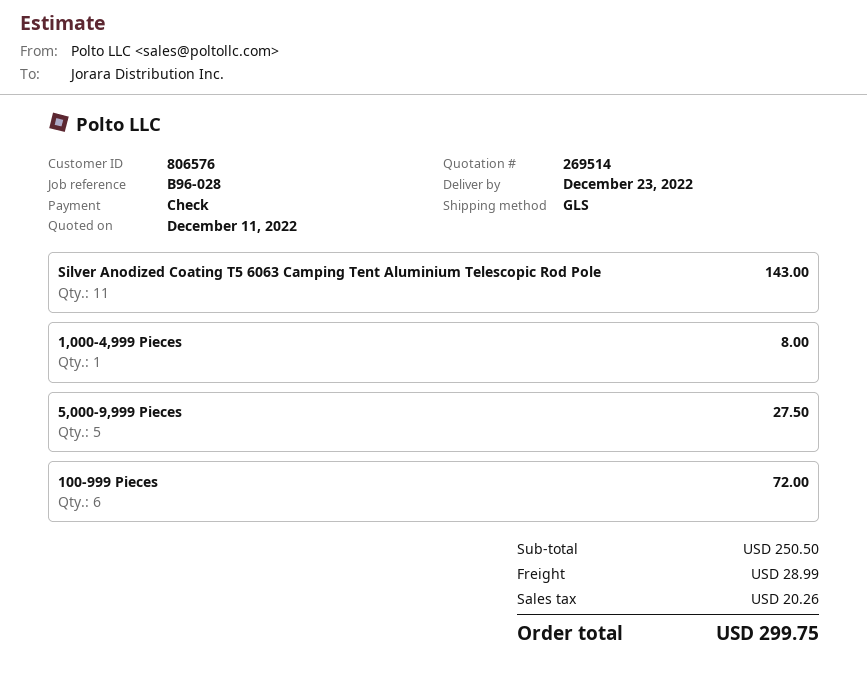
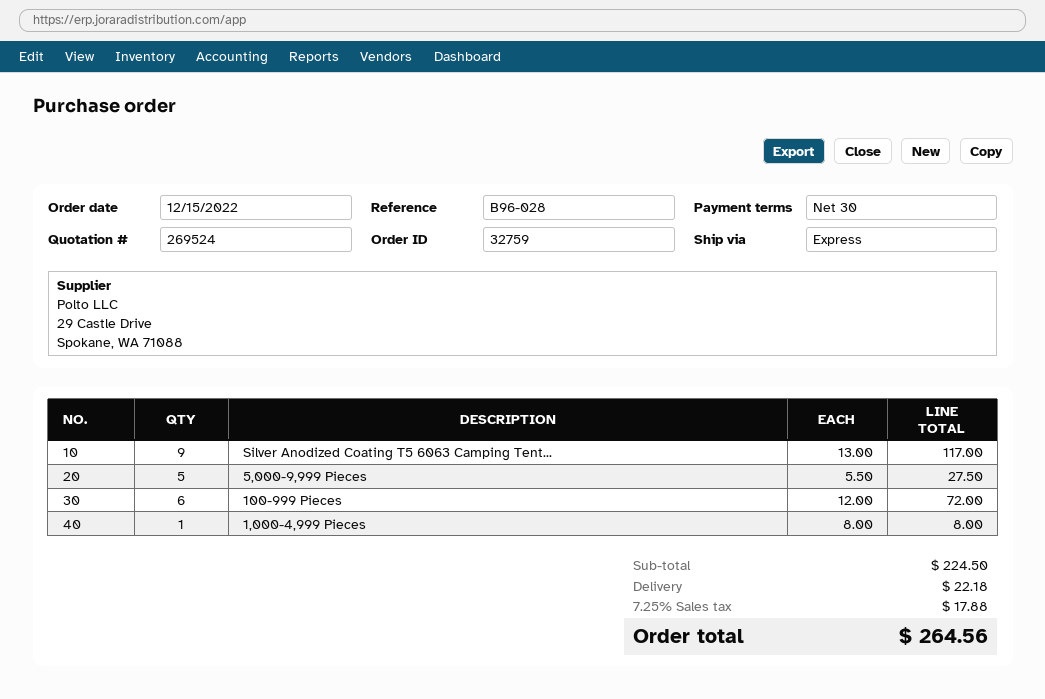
quote number: 269514 -> 269524
shipping method: GLS -> express
Silver Anodized Coating T5 6063 Camping Tent Aluminium Telescopic Rod Pole: 11 for 143.00 -> 9 for 117.00
subtotal: 250.50 -> 224.50
shipping: 28.99 -> 22.18
tax: 20.26 -> 17.88
total: 299.75 -> 264.56

